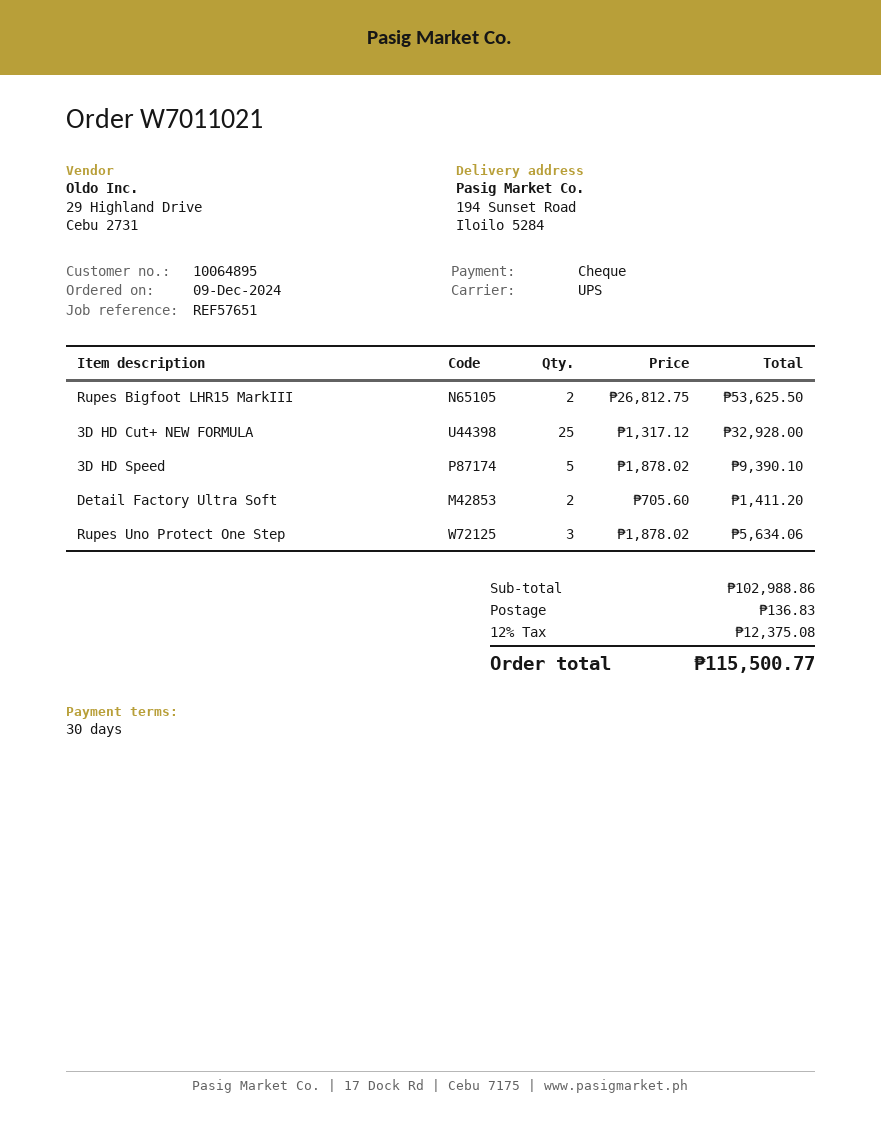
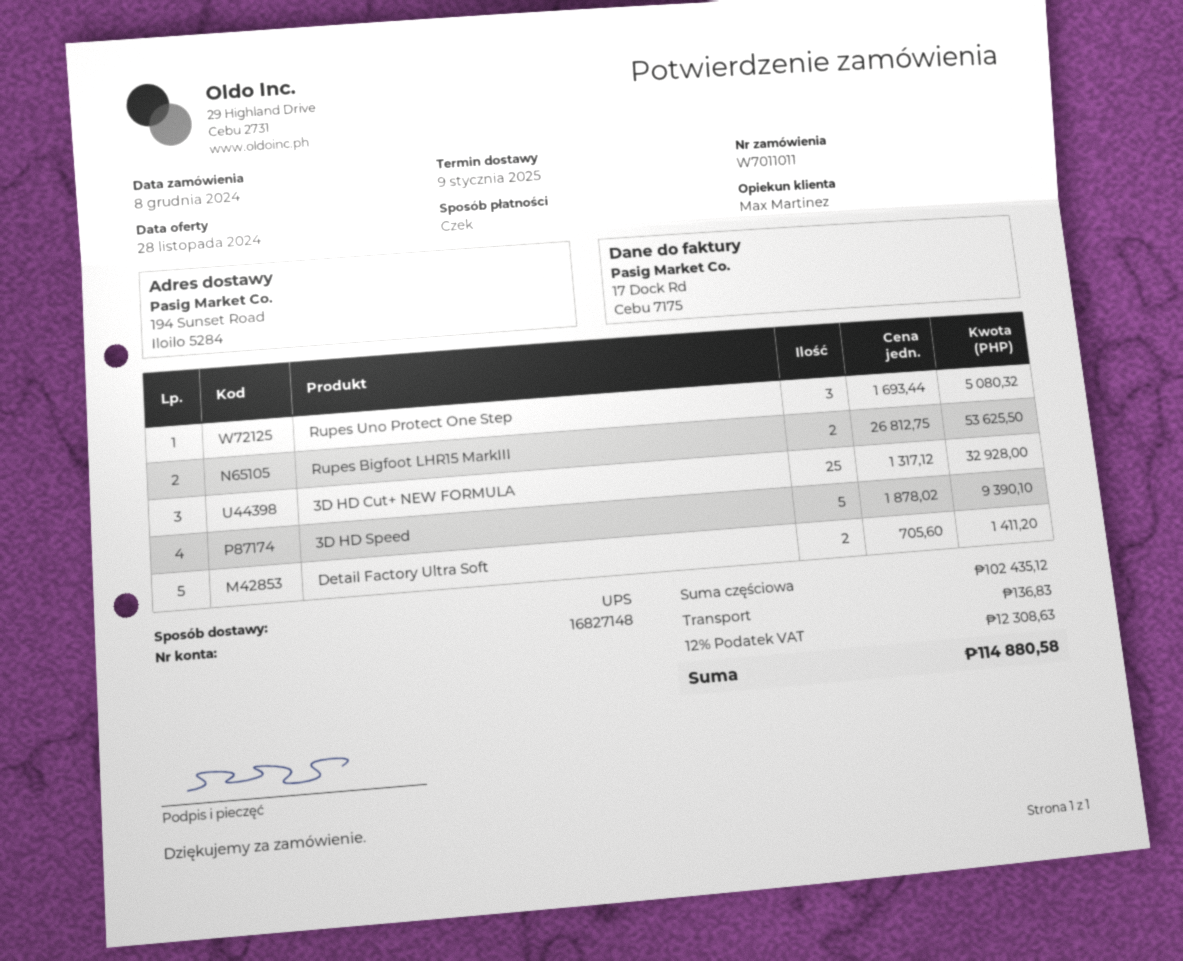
order number: W7011021 -> W7011011
order date: 2024-12-09 -> 2024-12-08
Rupes Uno Protect One Step: 3 x 1878.02 = 5634.06 -> 3 x 1693.44 = 5080.32
subtotal: 102988.86 -> 102435.12
tax: 12% = 12375.08 -> 12% = 12308.63
total: 115500.77 -> 114880.58

